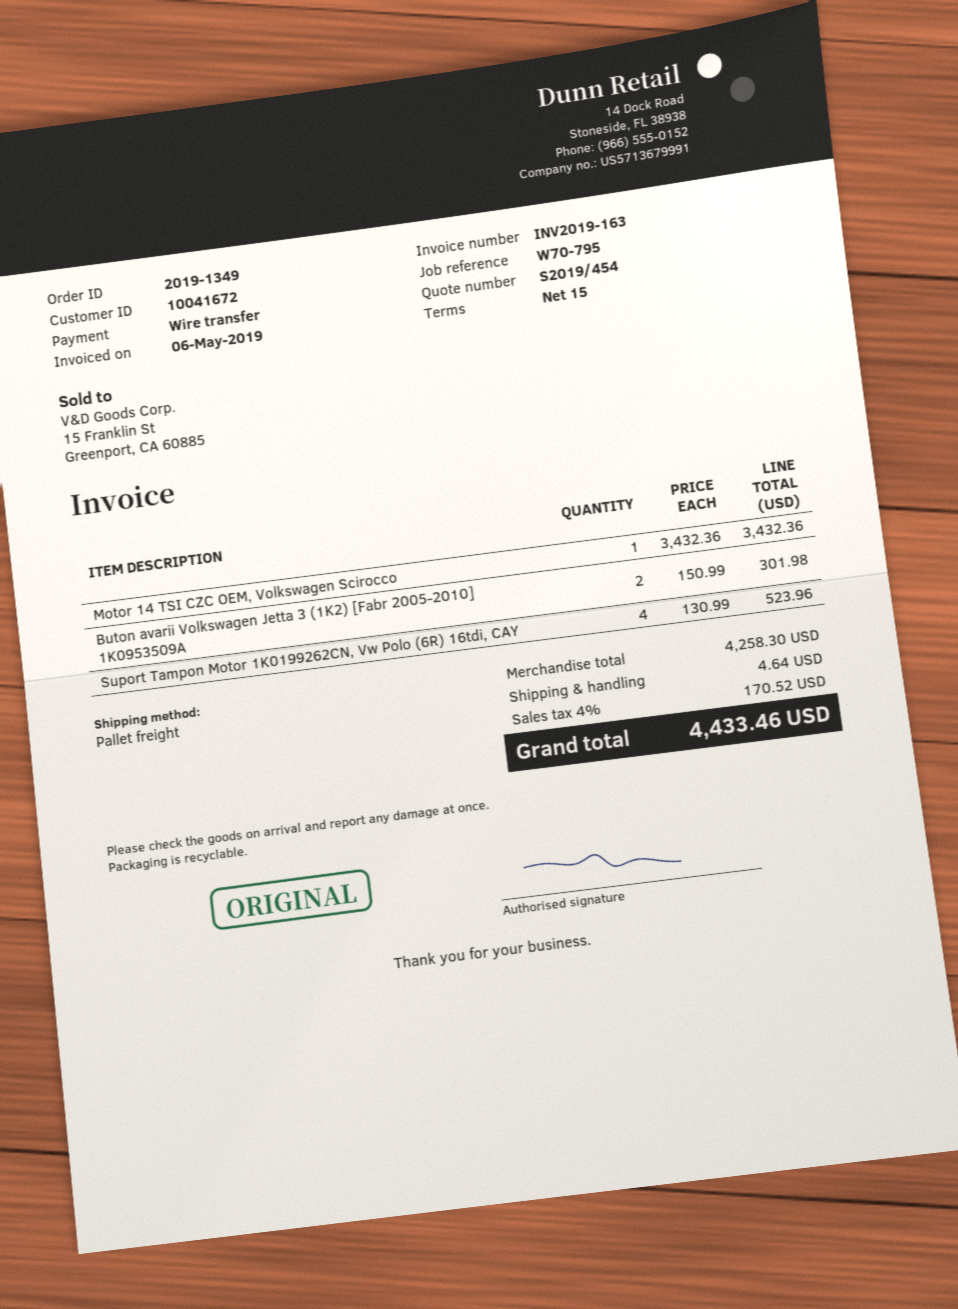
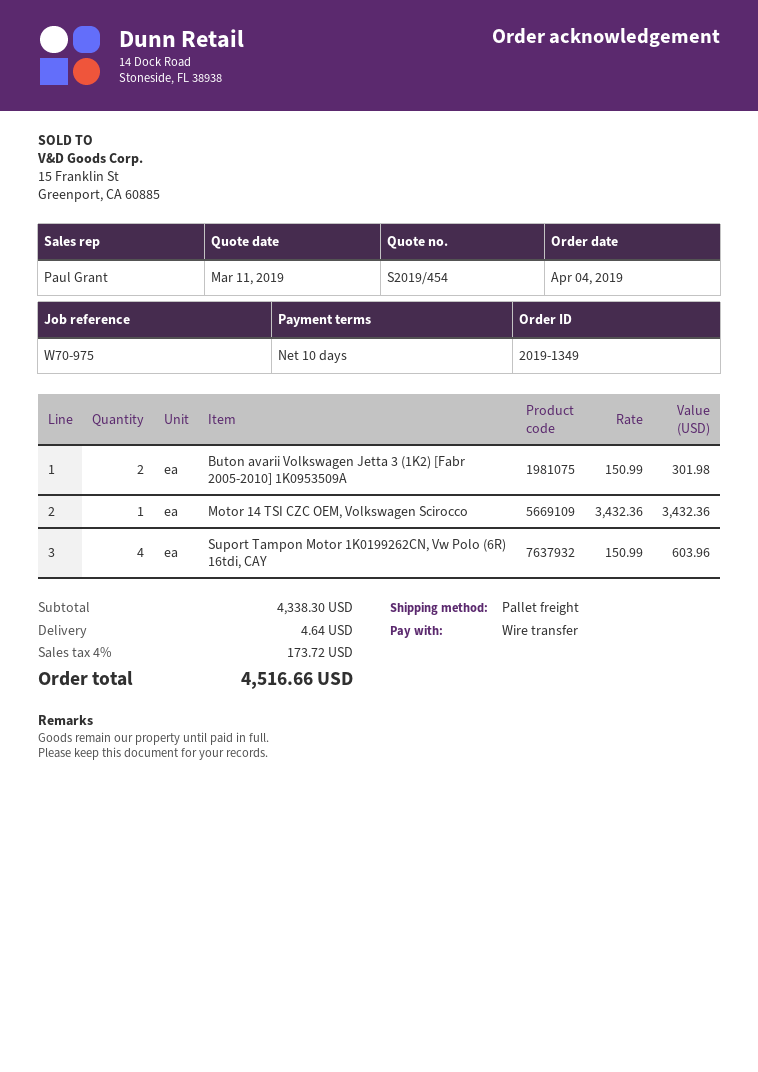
payment terms: 15 days -> 10 days
reference: W70-795 -> W70-975
Suport Tampon Motor 1K0199262CN, Vw Polo (6R) 16tdi, CAY: 4 x 130.99 = 523.96 -> 4 x 150.99 = 603.96
subtotal: 4258.30 -> 4338.30
tax: 4% = 170.52 -> 4% = 173.72
total: 4433.46 -> 4516.66

